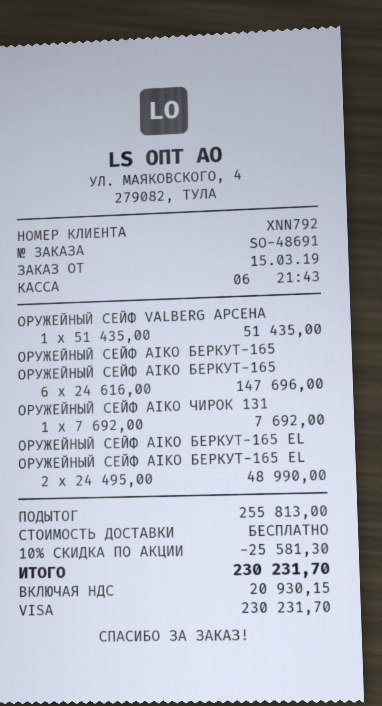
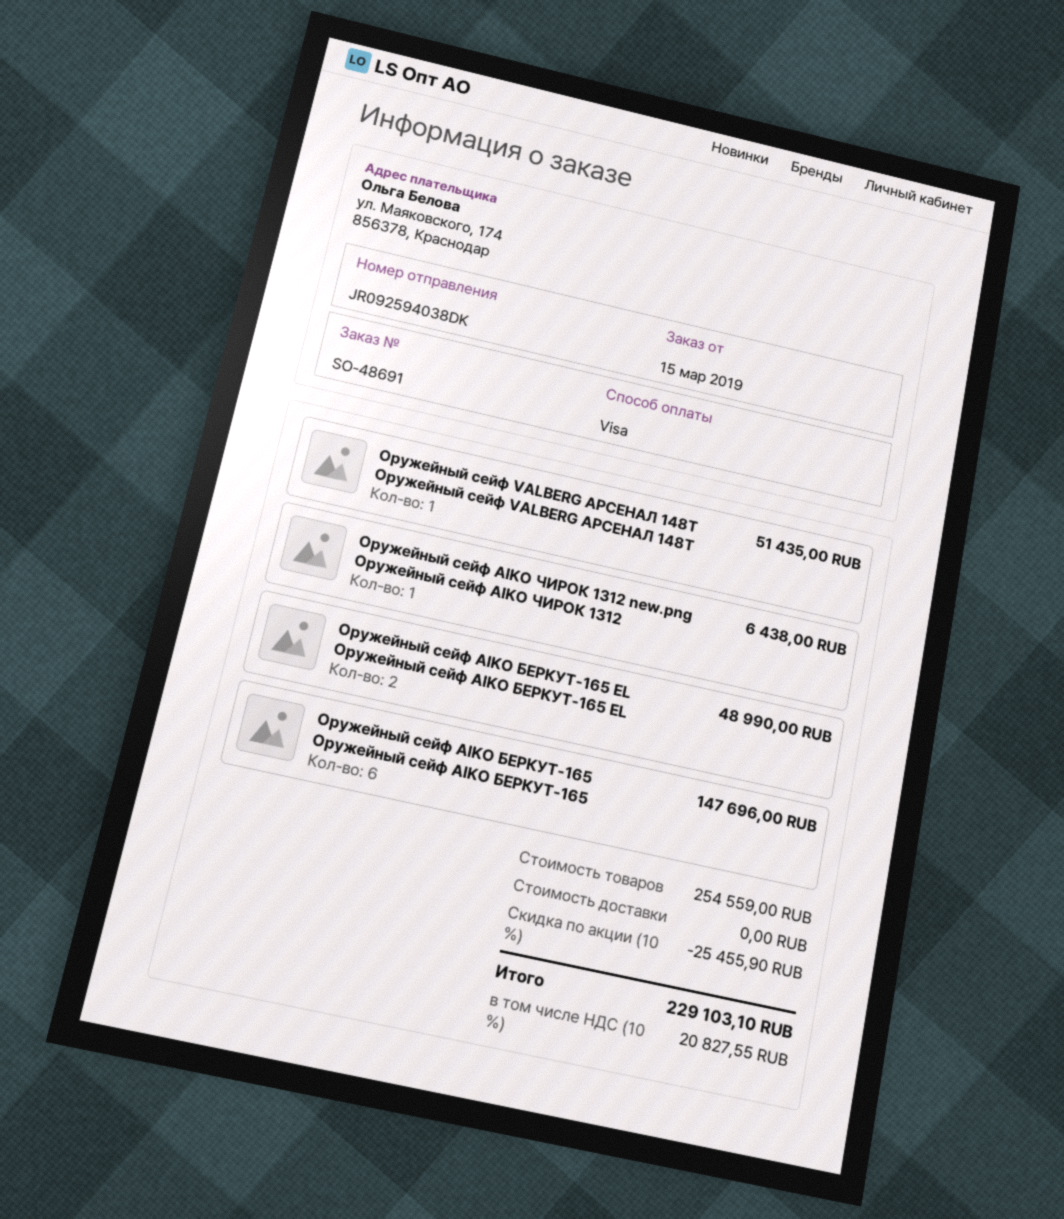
ОРУЖЕЙНЫЙ СЕЙФ AIKO ЧИРОК 131: 1 for 7692.00 -> 1 for 6438.00
subtotal: 255813.00 -> 254559.00
discount: 10% = 25581.30 -> 10% = 25455.90
tax: 20930.15 -> 20827.55
total: 230231.70 -> 229103.10

